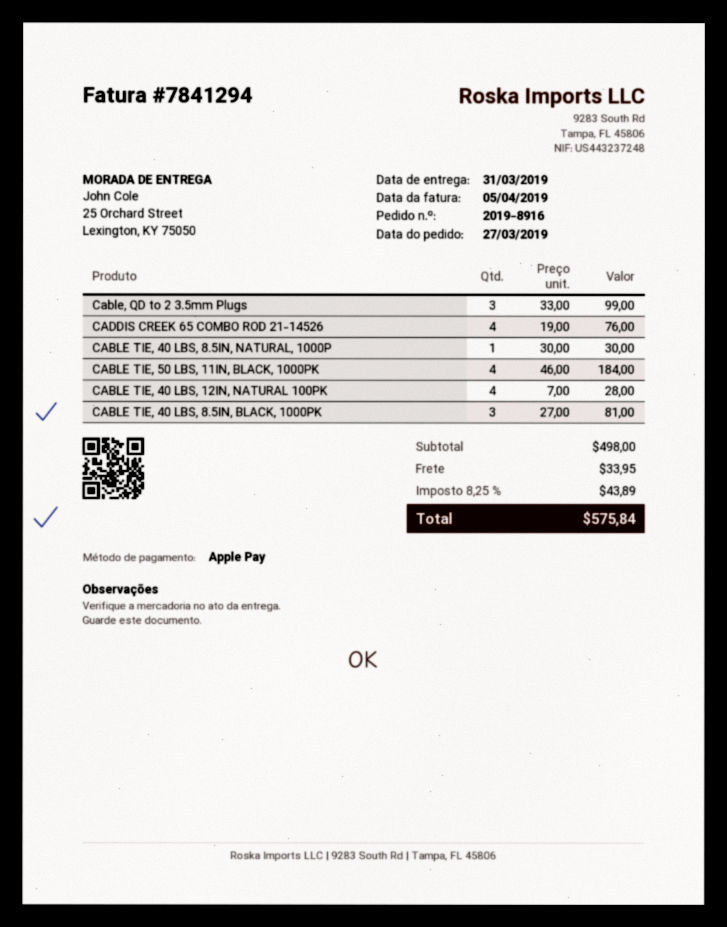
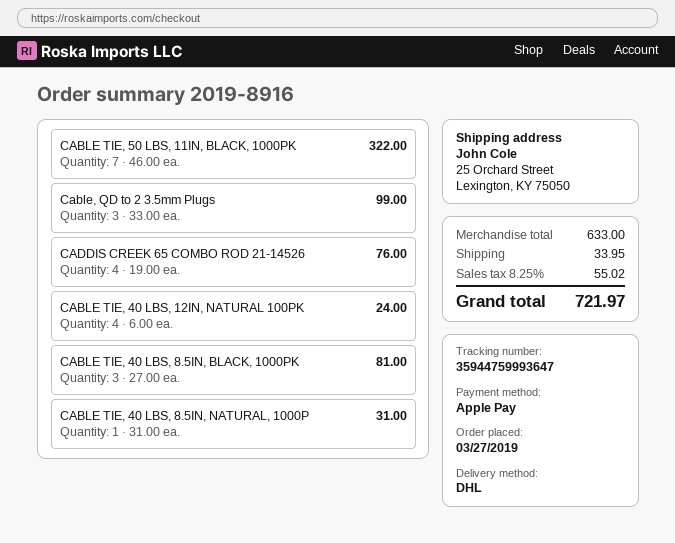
CABLE TIE, 40 LBS, 8.5IN, NATURAL, 1000P: 1 x 30.00 = 30.00 -> 1 x 31.00 = 31.00
CABLE TIE, 50 LBS, 11IN, BLACK, 1000PK: 4 x 46.00 = 184.00 -> 7 x 46.00 = 322.00
CABLE TIE, 40 LBS, 12IN, NATURAL 100PK: 4 x 7.00 = 28.00 -> 4 x 6.00 = 24.00
subtotal: 498.00 -> 633.00
tax: 8.25% = 43.89 -> 8.25% = 55.02
total: 575.84 -> 721.97

